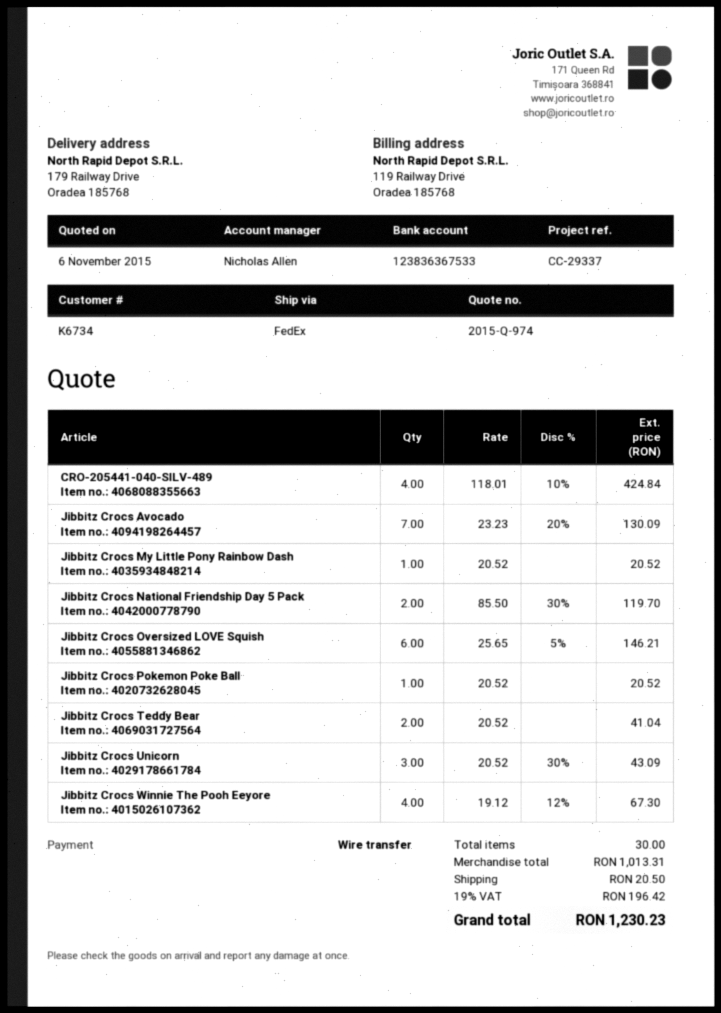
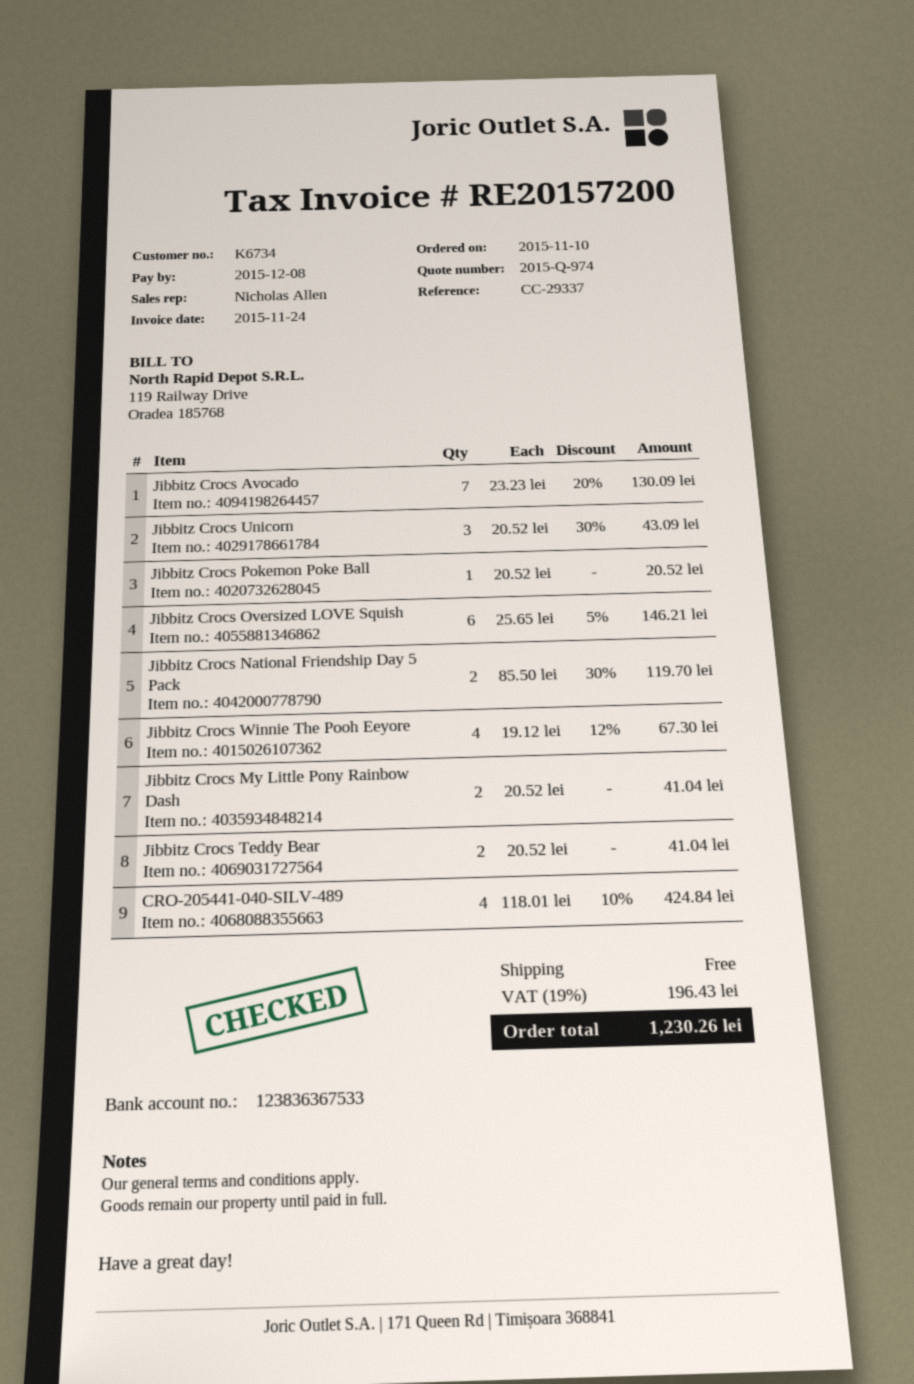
Jibbitz Crocs My Little Pony Rainbow Dash: 1 x 20.52 = 20.52 -> 2 x 20.52 = 41.04
shipping: 20.50 -> 0.00
tax: 19% = 196.42 -> 19% = 196.43
total: 1230.23 -> 1230.26

